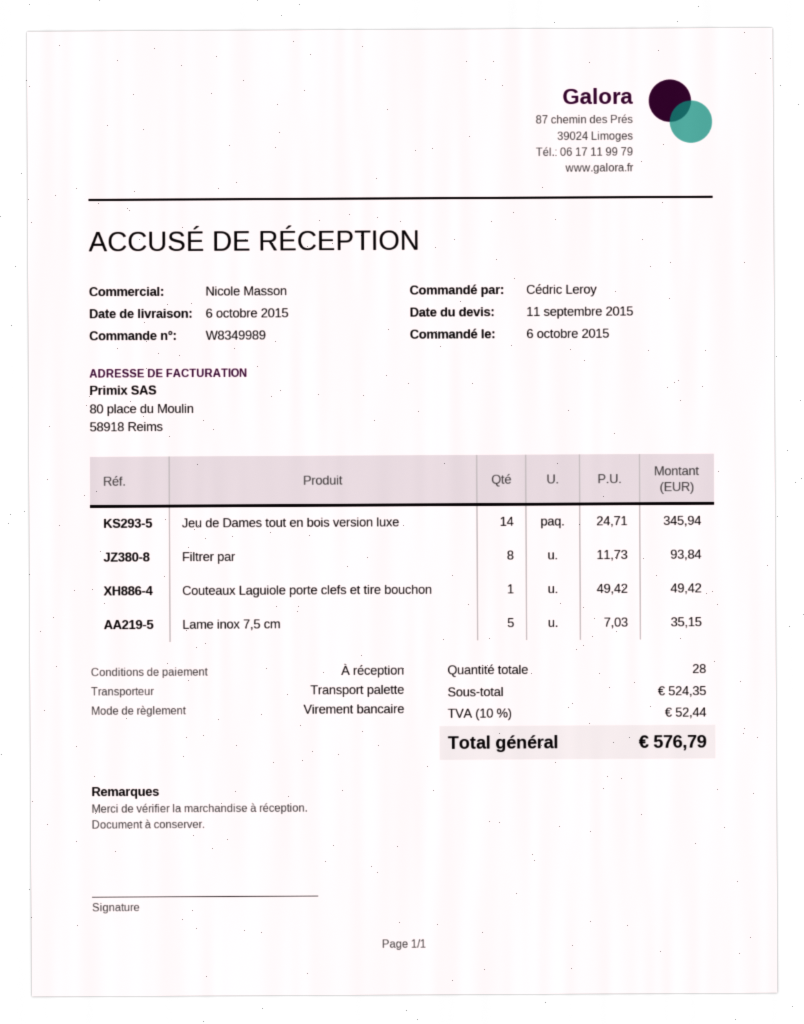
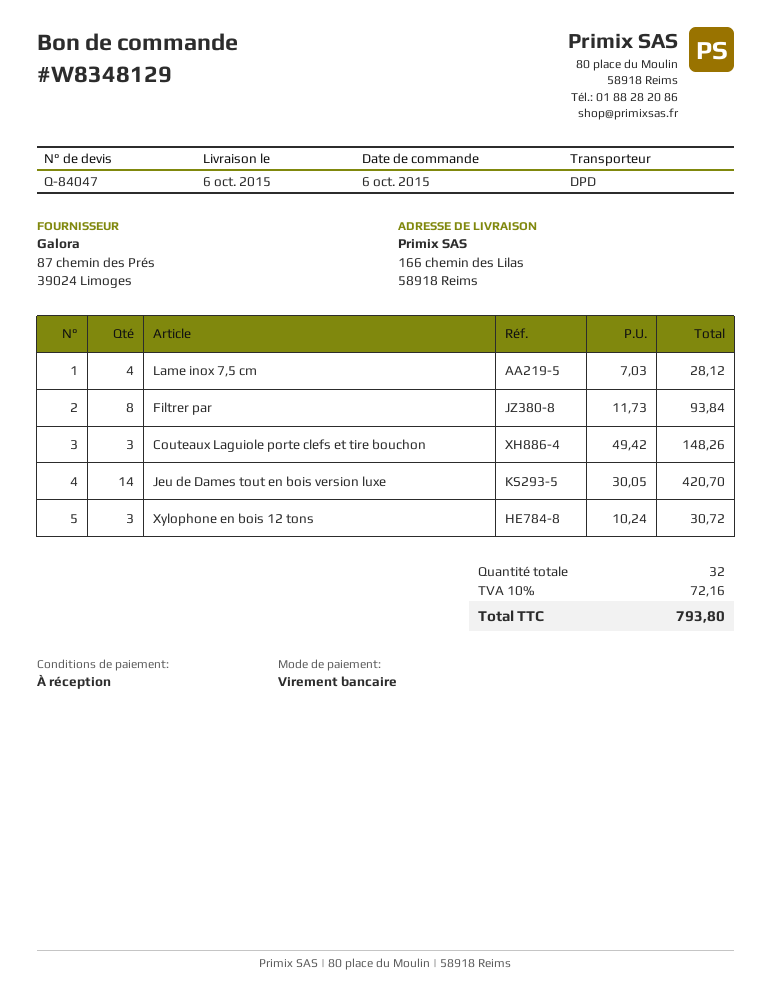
order number: W8349989 -> W8348129
shipping method: pallet freight -> DPD
Jeu de Dames tout en bois version luxe: 14 x 24.71 = 345.94 -> 14 x 30.05 = 420.70
Couteaux Laguiole porte clefs et tire bouchon: 1 x 49.42 = 49.42 -> 3 x 49.42 = 148.26
Lame inox 7,5 cm: 5 x 7.03 = 35.15 -> 4 x 7.03 = 28.12
Xylophone en bois 12 tons: none -> 3 x 10.24 = 30.72
total quantity: 28 -> 32
tax: 10% = 52.44 -> 10% = 72.16
total: 576.79 -> 793.80

